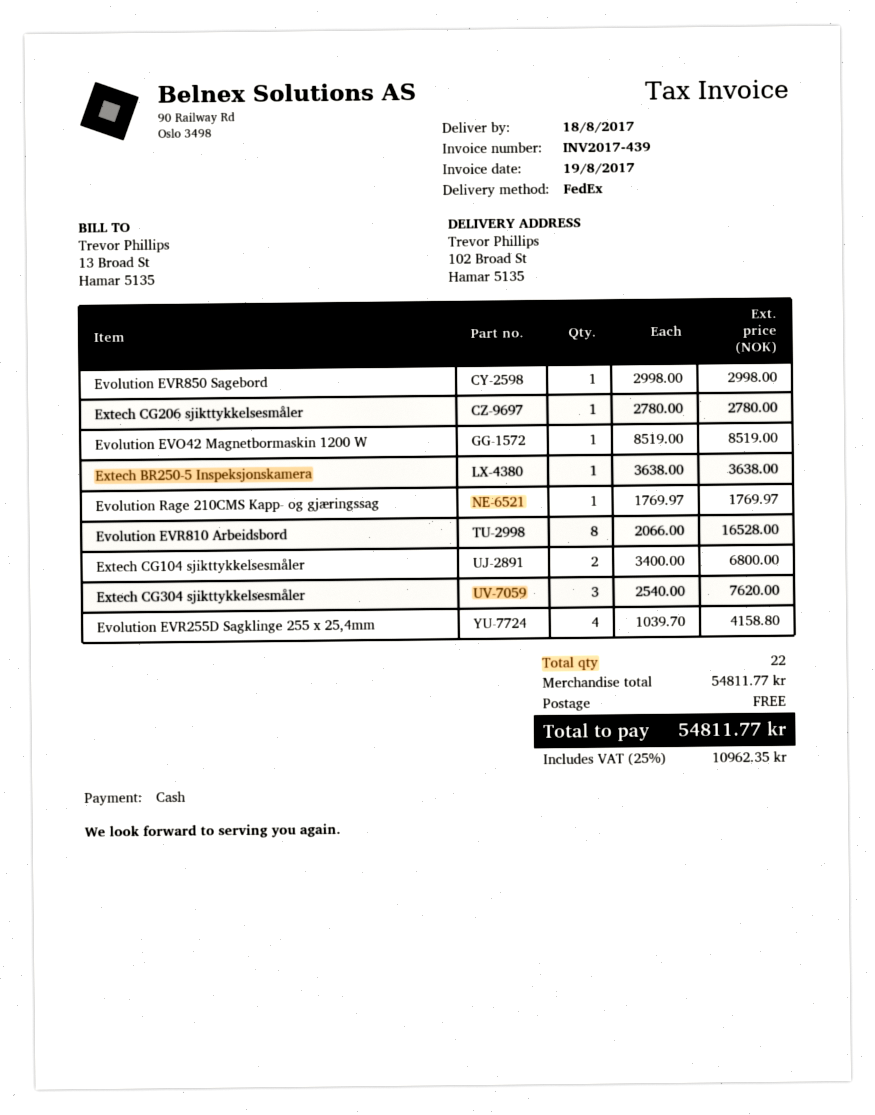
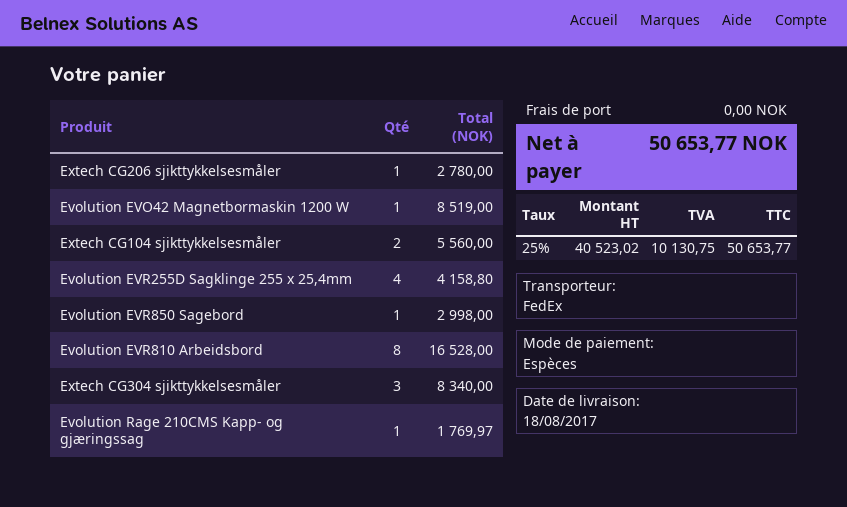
Extech BR250-5 Inspeksjonskamera: 1 for 3638.00 -> none
Extech CG104 sjikttykkelsesmåler: 2 for 6800.00 -> 2 for 5560.00
Extech CG304 sjikttykkelsesmåler: 3 for 7620.00 -> 3 for 8340.00
tax: 25% = 10962.35 -> 25% = 10130.75
total: 54811.77 -> 50653.77

